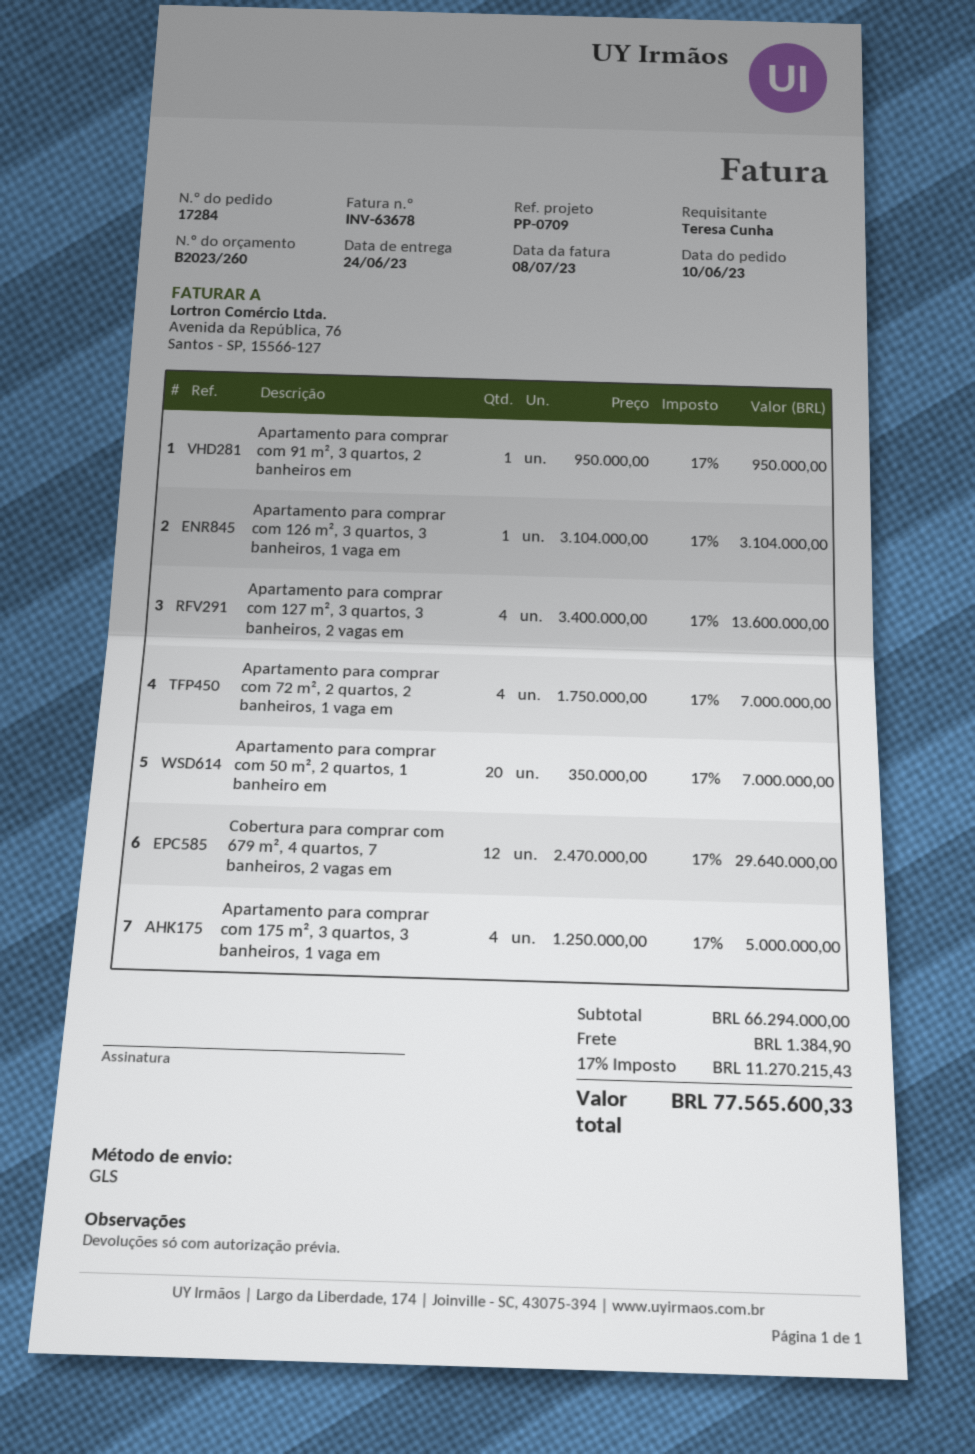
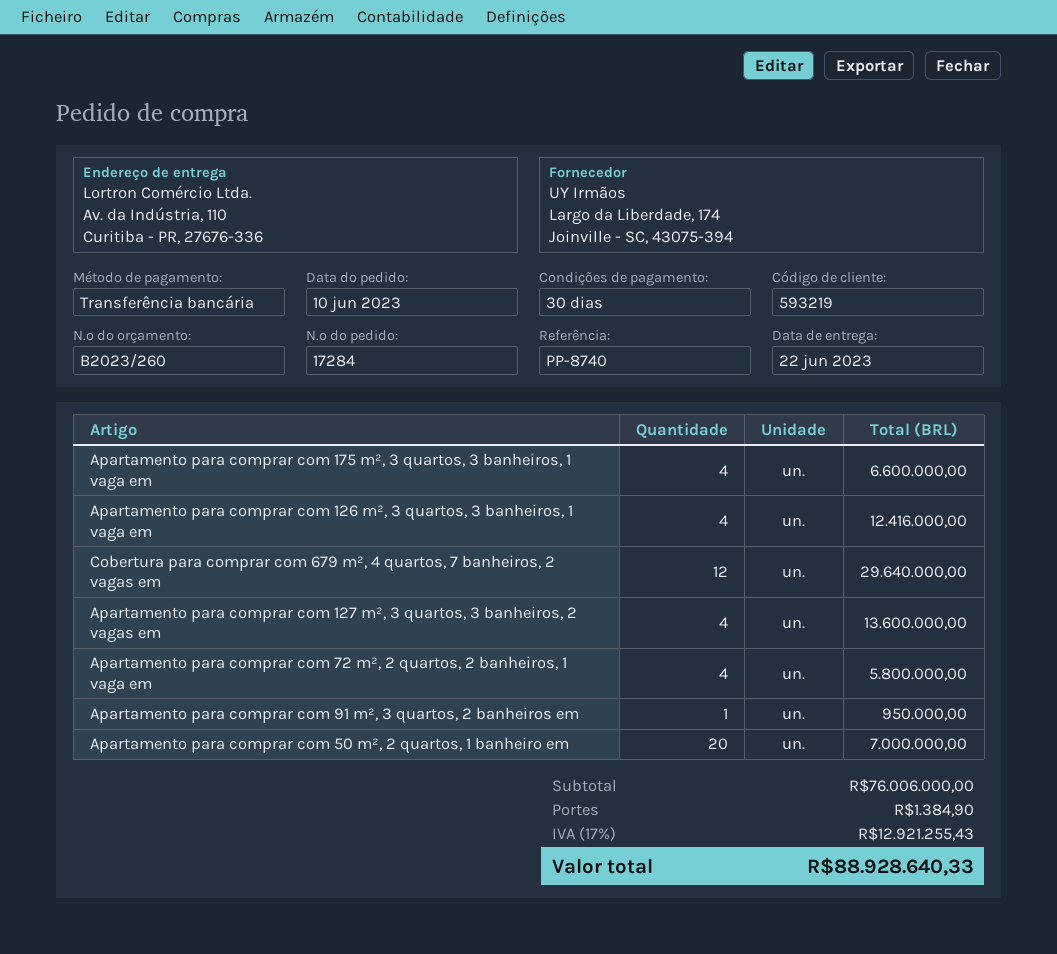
delivery date: 2023-06-24 -> 2023-06-22
reference: PP-0709 -> PP-8740
Apartamento para comprar com 126 m², 3 quartos, 3 banheiros, 1 vaga em: 1 for 3104000.00 -> 4 for 12416000.00
Apartamento para comprar com 72 m², 2 quartos, 2 banheiros, 1 vaga em: 4 for 7000000.00 -> 4 for 5800000.00
Apartamento para comprar com 175 m², 3 quartos, 3 banheiros, 1 vaga em: 4 for 5000000.00 -> 4 for 6600000.00
subtotal: 66294000.00 -> 76006000.00
tax: 17% = 11270215.43 -> 17% = 12921255.43
total: 77565600.33 -> 88928640.33

